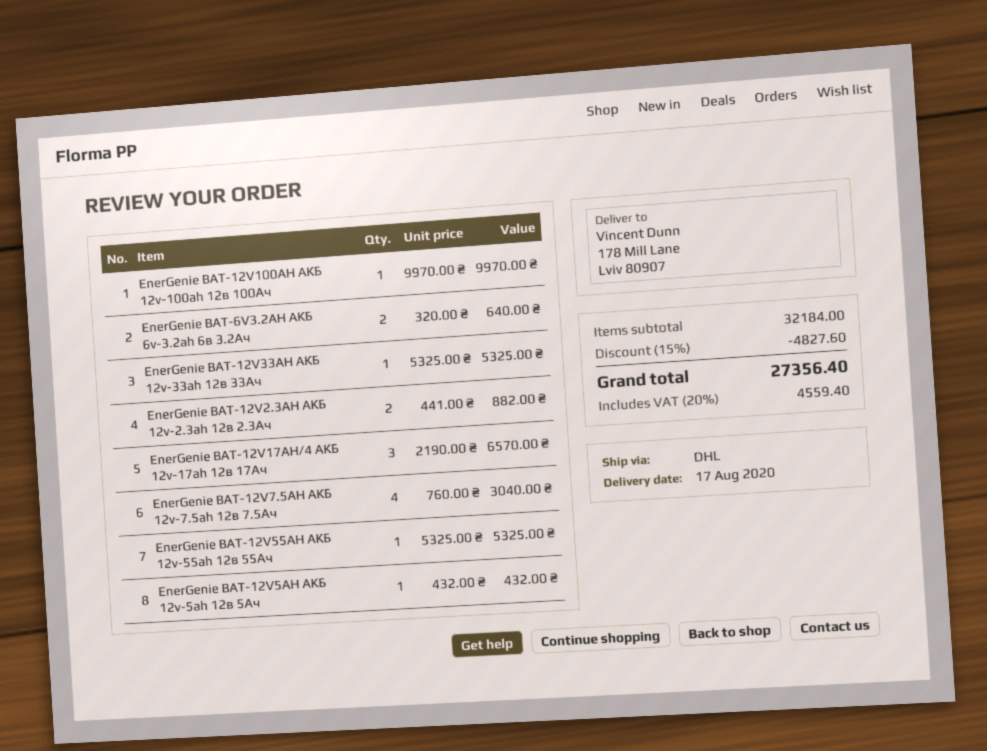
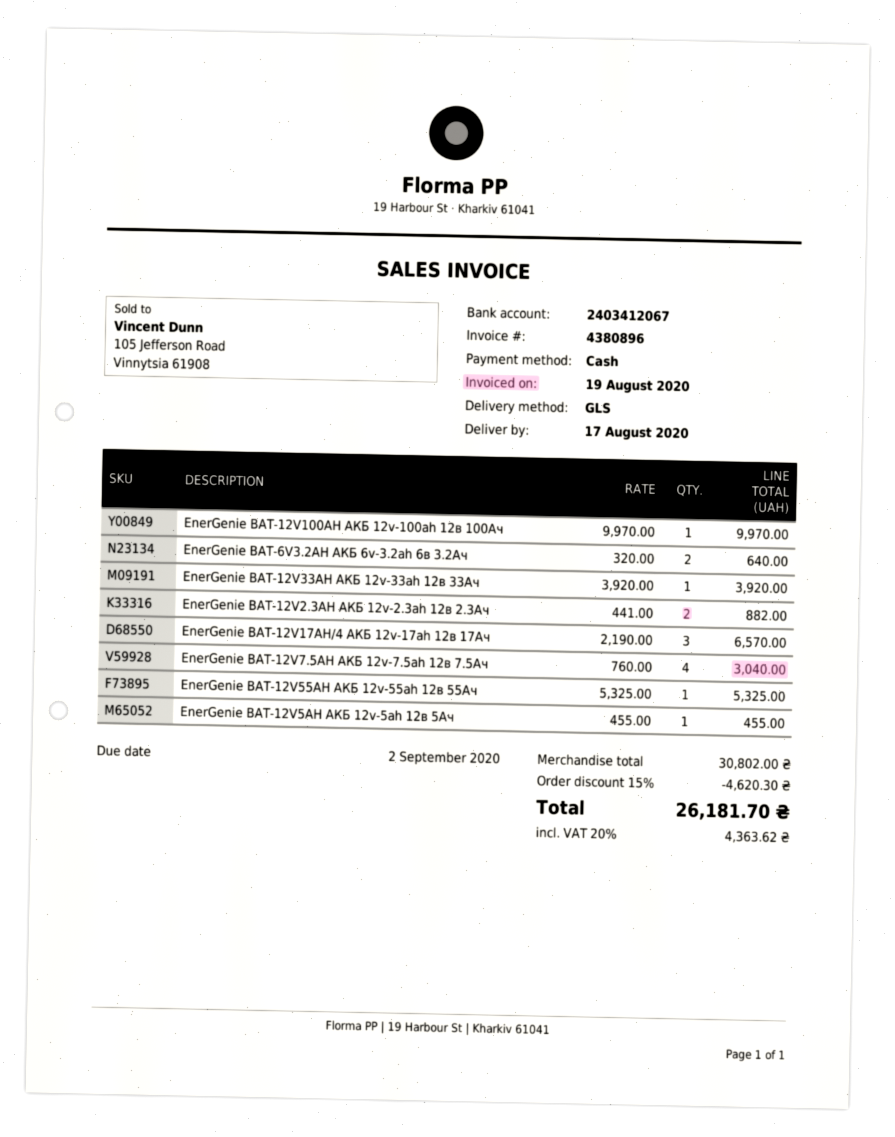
shipping method: DHL -> GLS
EnerGenie BAT-12V33AH АКБ 12v-33ah 12в 33Ач: 1 x 5325.00 = 5325.00 -> 1 x 3920.00 = 3920.00
EnerGenie BAT-12V5AH АКБ 12v-5ah 12в 5Ач: 1 x 432.00 = 432.00 -> 1 x 455.00 = 455.00
subtotal: 32184.00 -> 30802.00
discount: 15% = 4827.60 -> 15% = 4620.30
tax: 20% = 4559.40 -> 20% = 4363.62
total: 27356.40 -> 26181.70

